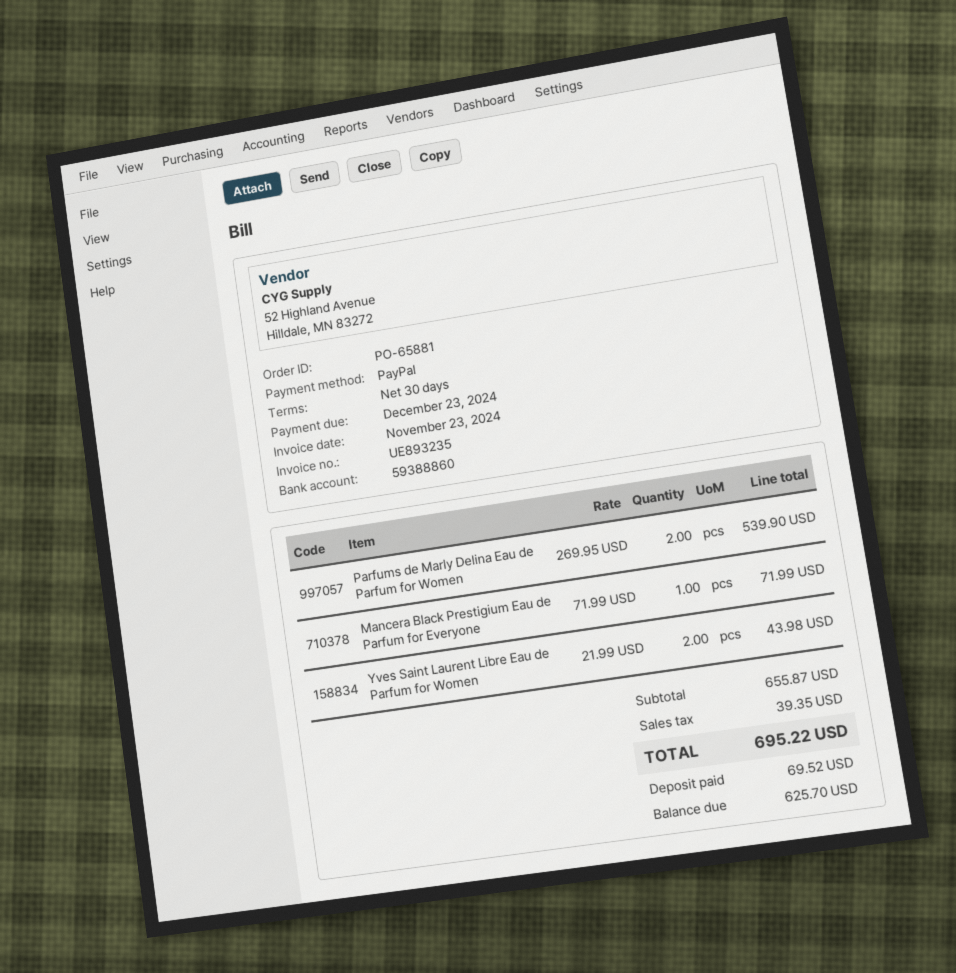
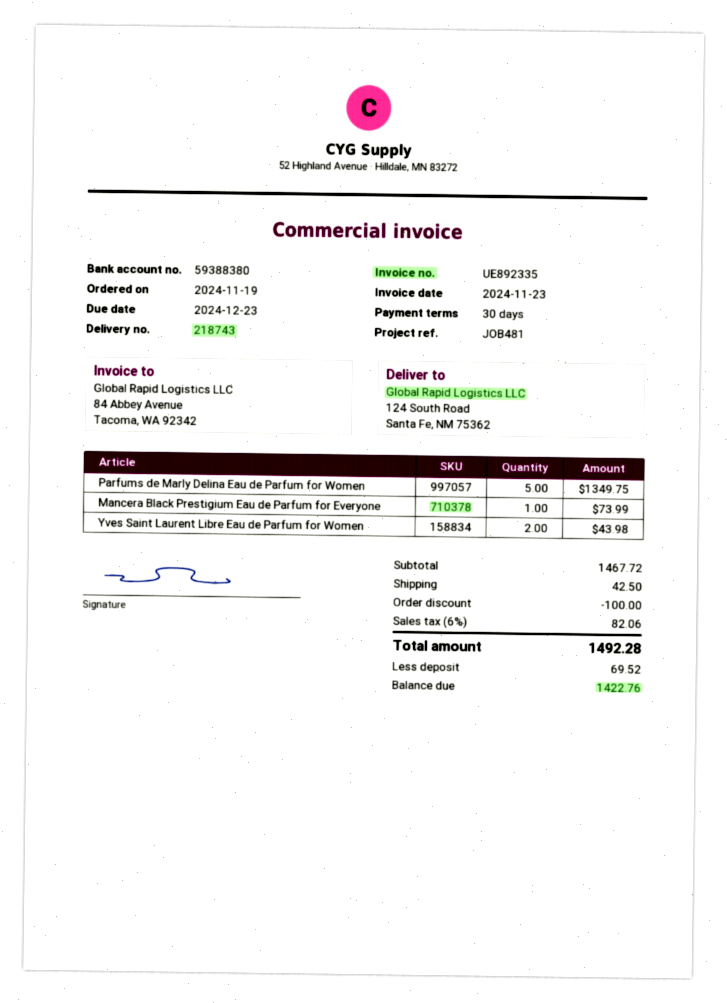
invoice number: UE893235 -> UE892335
bank account: 59388860 -> 59388380
Parfums de Marly Delina Eau de Parfum for Women: 2 for 539.90 -> 5 for 1349.75
Mancera Black Prestigium Eau de Parfum for Everyone: 1 for 71.99 -> 1 for 73.99
subtotal: 655.87 -> 1467.72
discount: none -> 100.00
shipping: none -> 42.50
tax: 39.35 -> 82.06
total: 695.22 -> 1492.28
balance: 625.70 -> 1422.76

